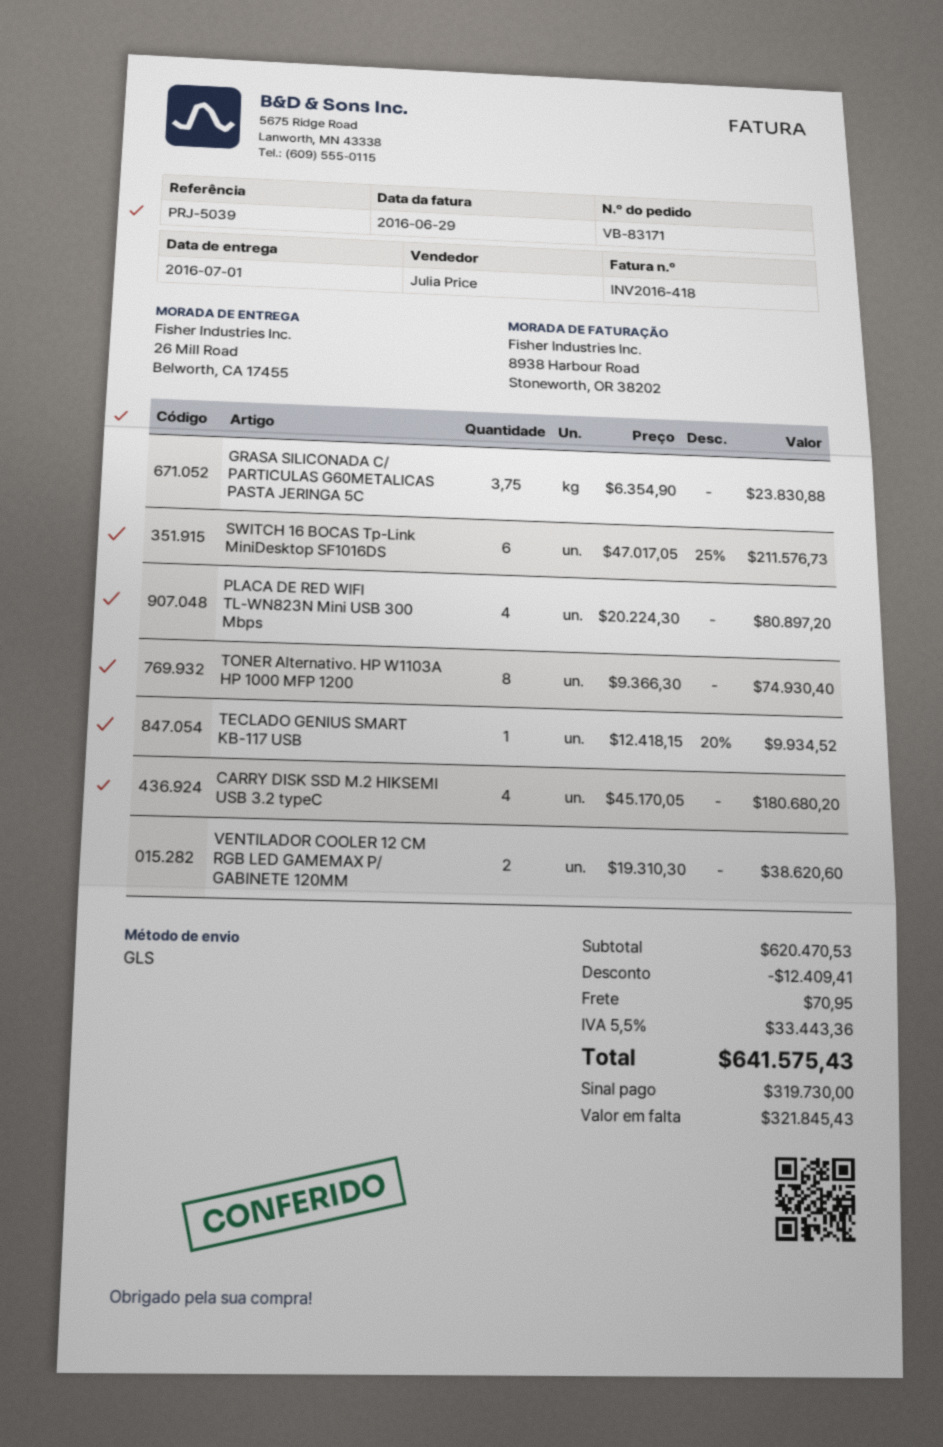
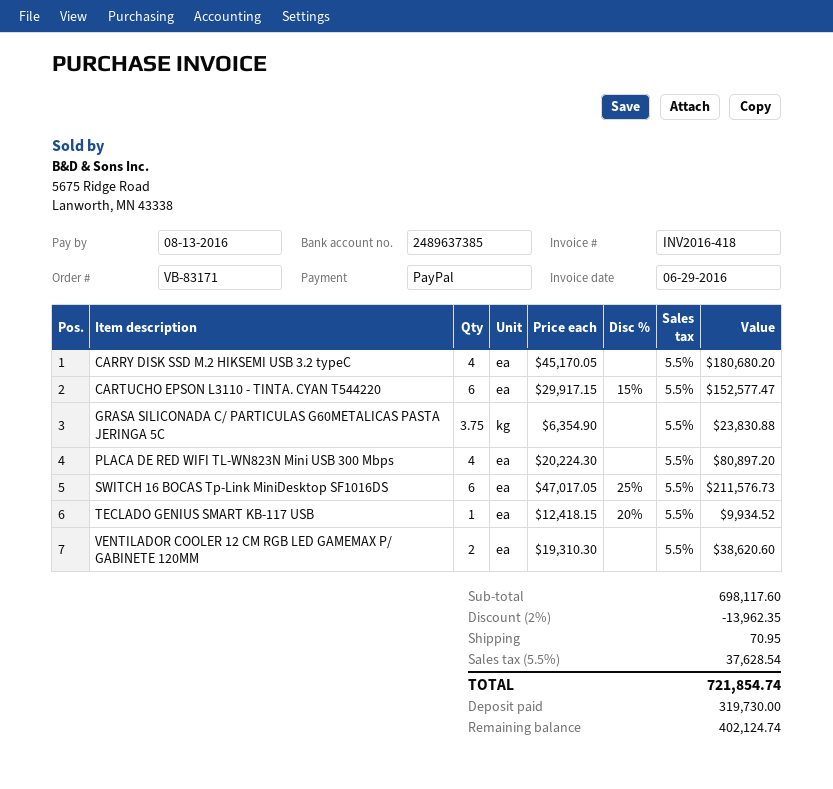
TONER Alternativo. HP W1103A HP 1000 MFP 1200: 8 x 9366.30 = 74930.40 -> none
CARTUCHO EPSON L3110 - TINTA. CYAN T544220: none -> 6 x 29917.15 - 15% = 152577.47
subtotal: 620470.53 -> 698117.60
discount: 12409.41 -> 13962.35
tax: 5.5% = 33443.36 -> 5.5% = 37628.54
total: 641575.43 -> 721854.74
balance: 321845.43 -> 402124.74

